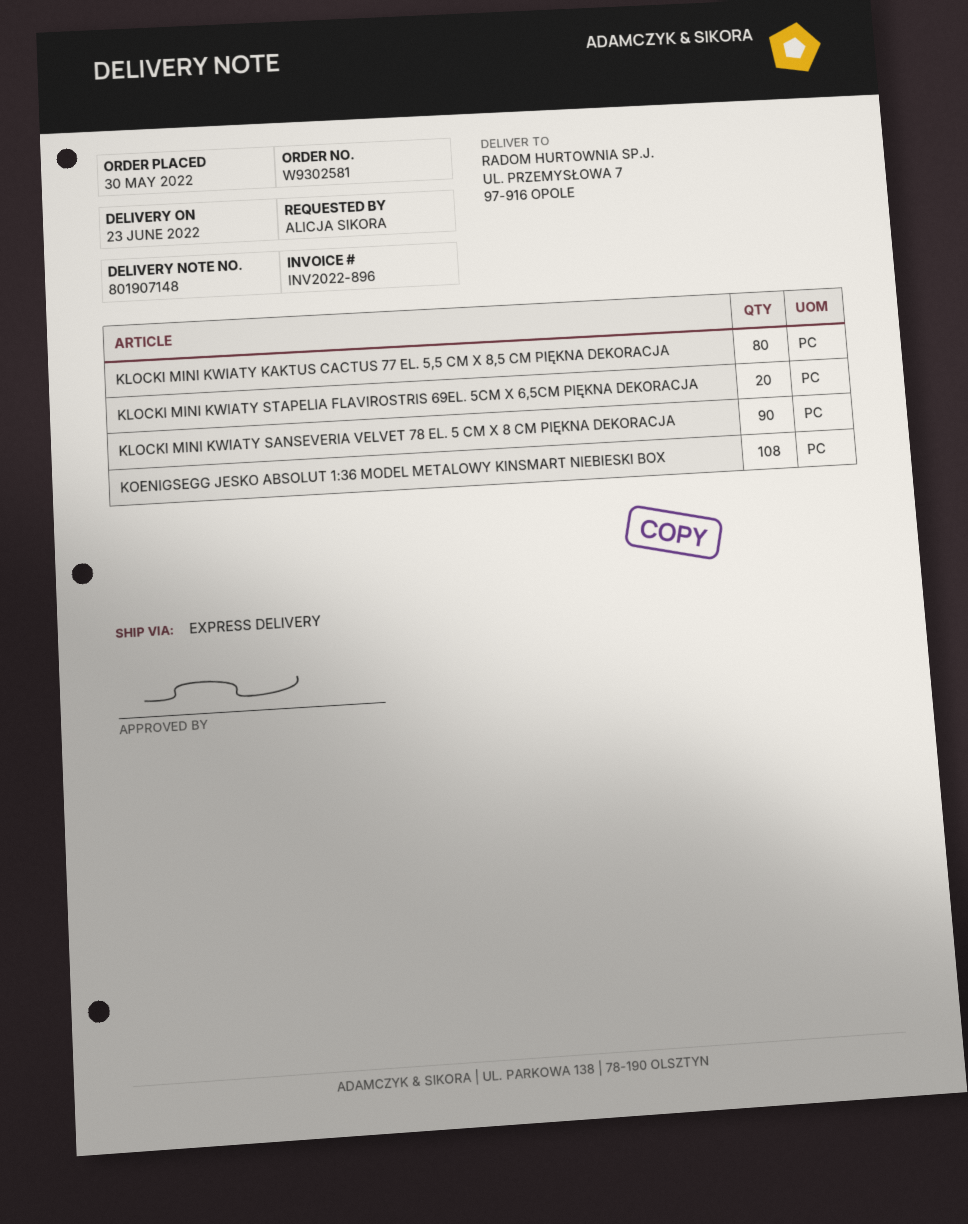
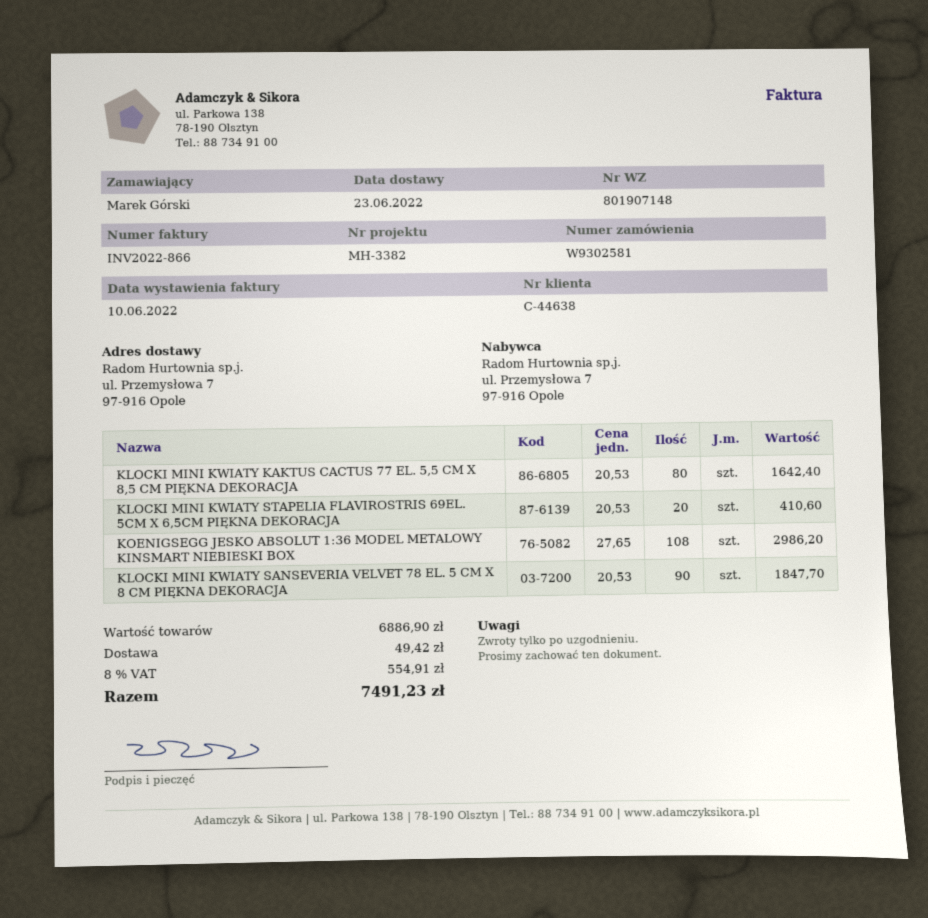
invoice number: INV2022-896 -> INV2022-866
ordered by: ALICJA SIKORA -> Marek Górski

